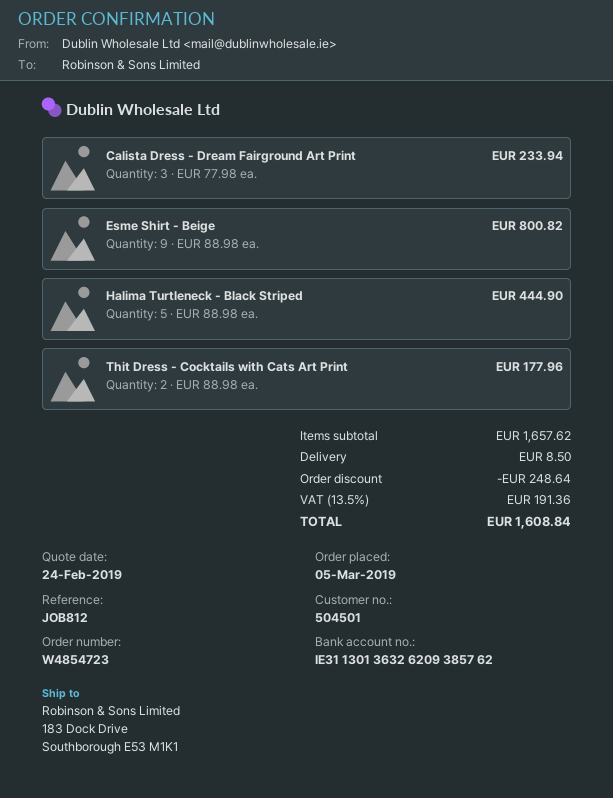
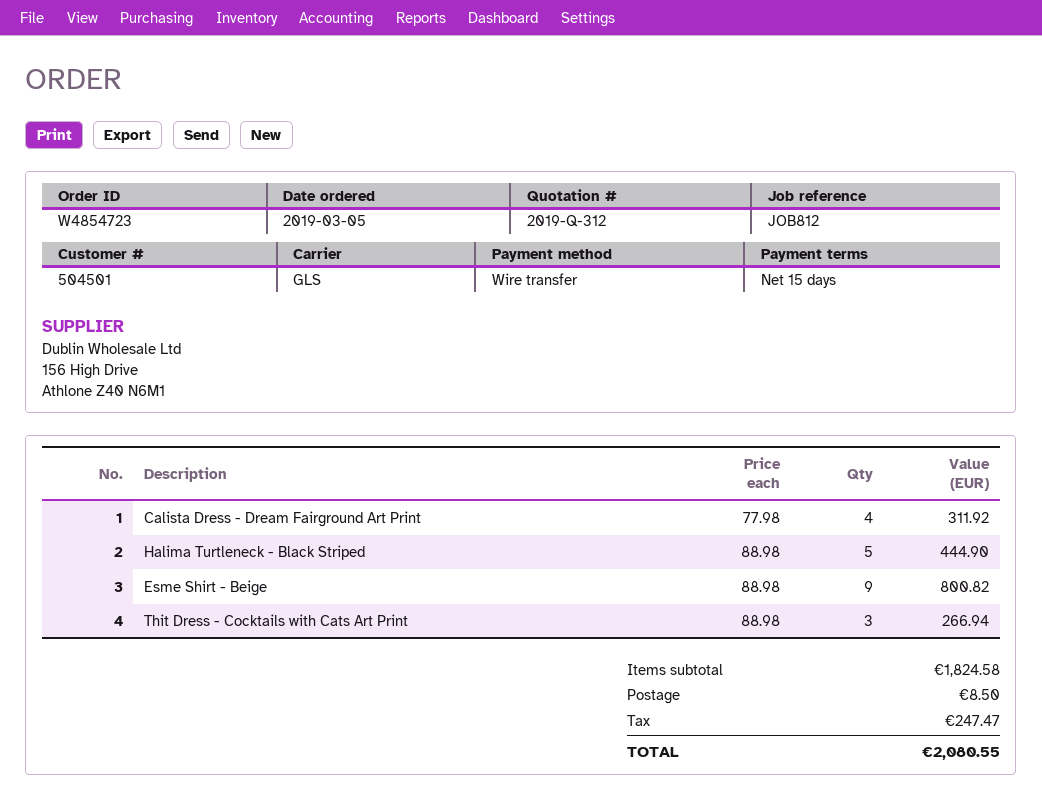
Calista Dress - Dream Fairground Art Print: 3 x 77.98 = 233.94 -> 4 x 77.98 = 311.92
Thit Dress - Cocktails with Cats Art Print: 2 x 88.98 = 177.96 -> 3 x 88.98 = 266.94
subtotal: 1657.62 -> 1824.58
discount: 248.64 -> none
tax: 191.36 -> 247.47
total: 1608.84 -> 2080.55

